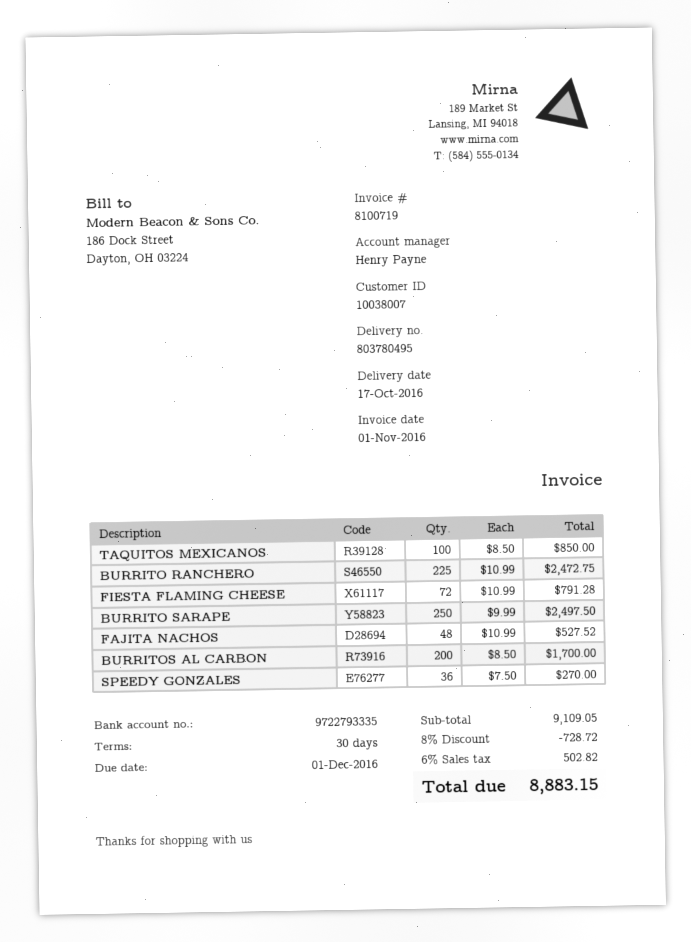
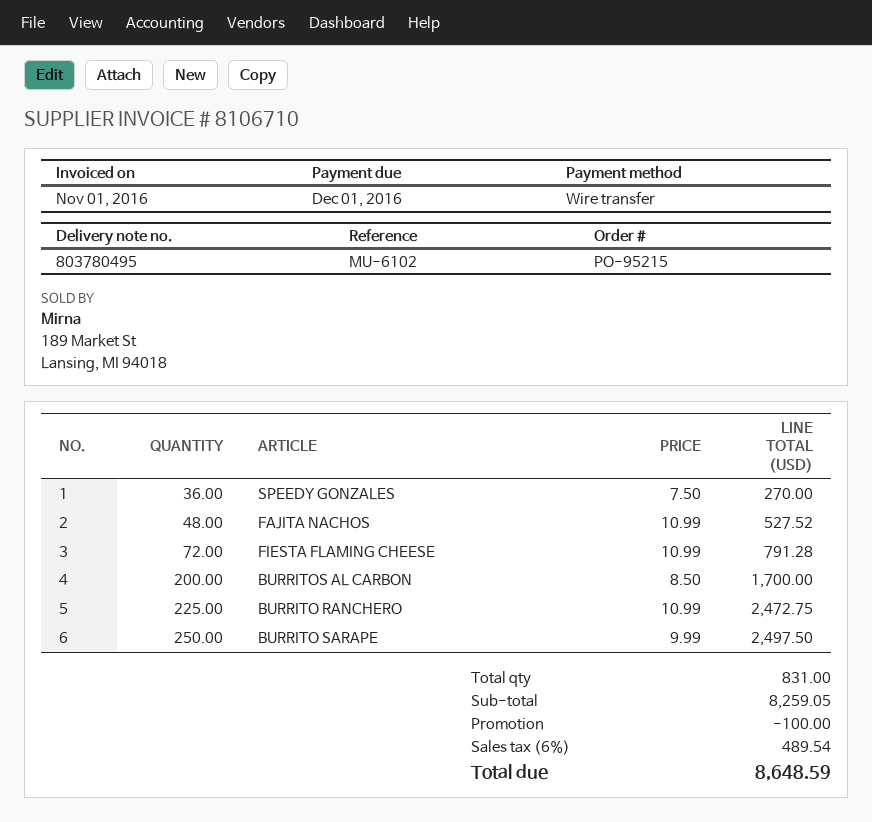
invoice number: 8100719 -> 8106710
TAQUITOS MEXICANOS: 100 x 8.50 = 850.00 -> none
subtotal: 9109.05 -> 8259.05
discount: 728.72 -> 100.00
tax: 6% = 502.82 -> 6% = 489.54
total: 8883.15 -> 8648.59

